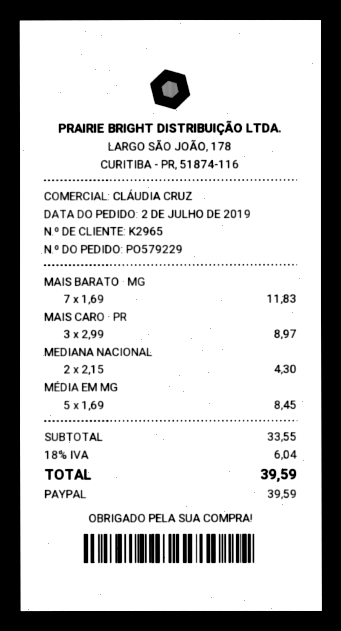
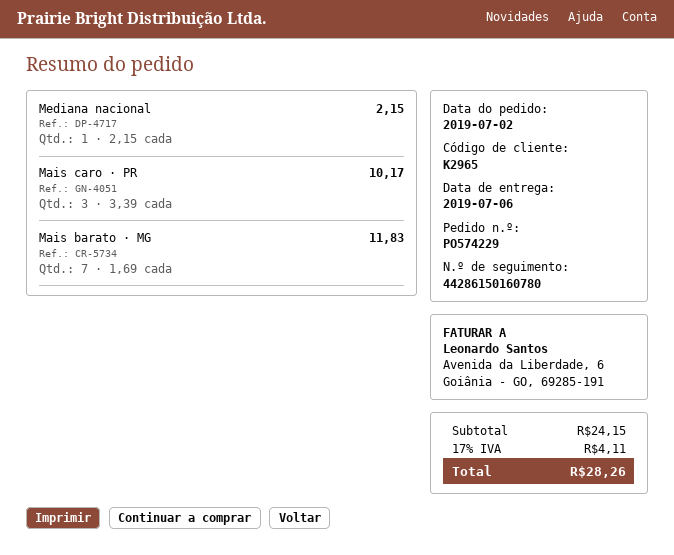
order number: PO579229 -> PO574229
MAIS CARO · PR: 3 x 2.99 = 8.97 -> 3 x 3.39 = 10.17
MEDIANA NACIONAL: 2 x 2.15 = 4.30 -> 1 x 2.15 = 2.15
MÉDIA EM MG: 5 x 1.69 = 8.45 -> none
subtotal: 33.55 -> 24.15
tax: 18% = 6.04 -> 17% = 4.11
total: 39.59 -> 28.26

